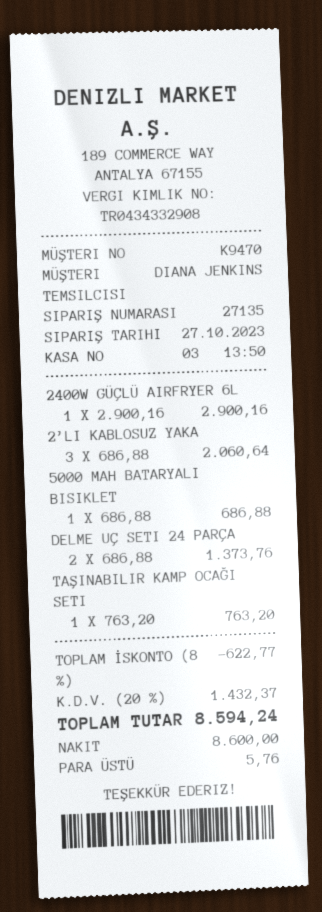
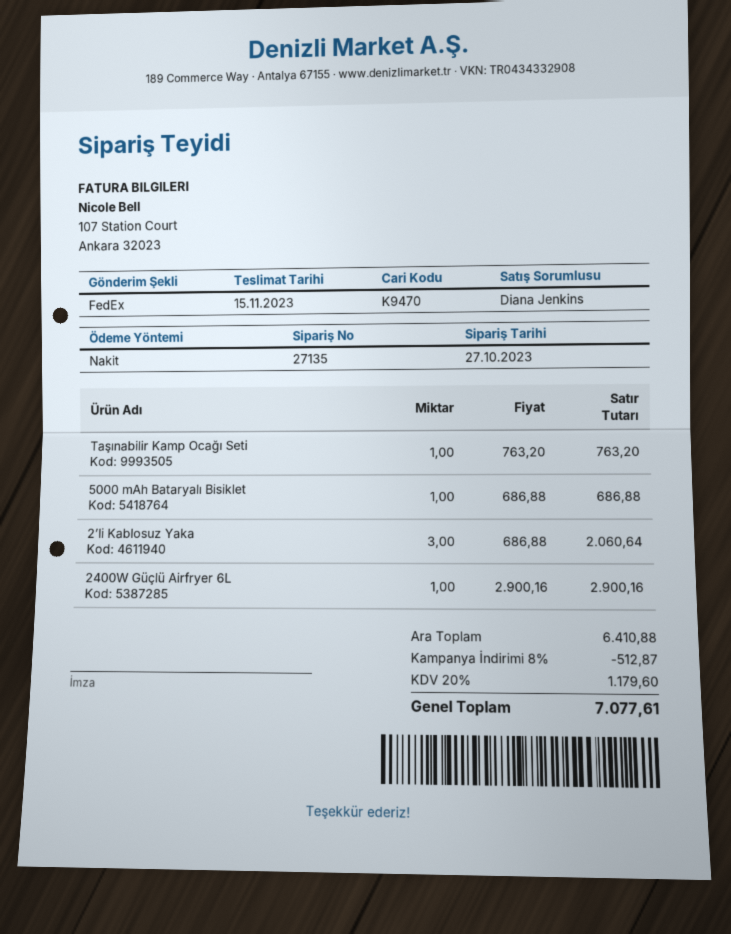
DELME UÇ SETI 24 PARÇA: 2 x 686.88 = 1373.76 -> none
discount: 8% = 622.77 -> 8% = 512.87
tax: 20% = 1432.37 -> 20% = 1179.60
total: 8594.24 -> 7077.61

